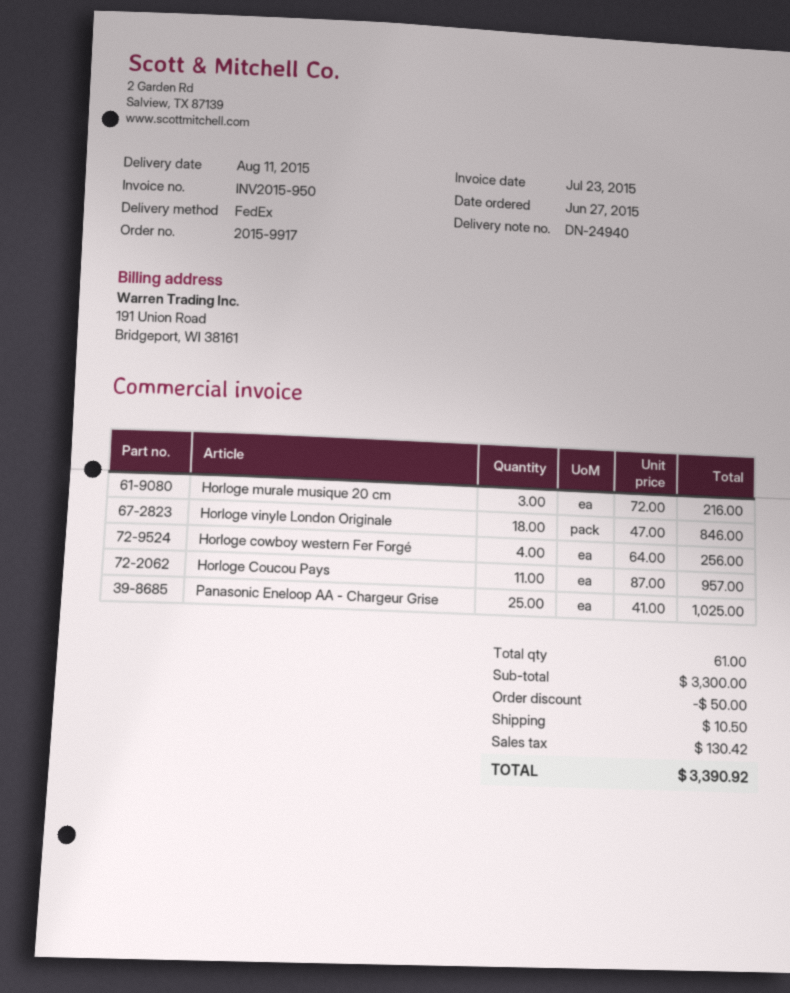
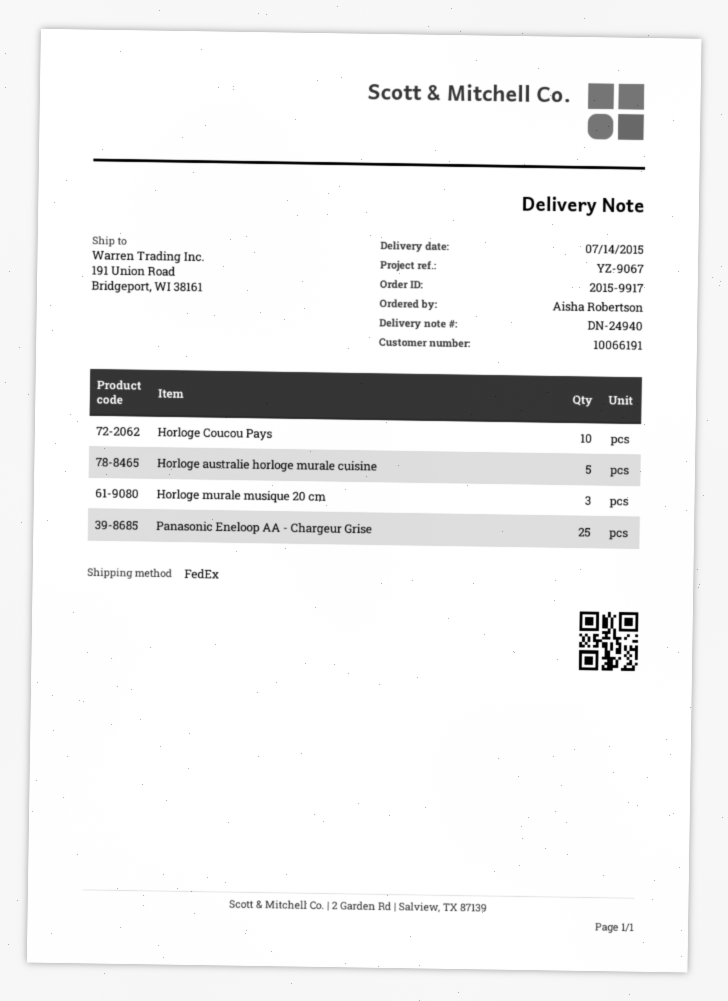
delivery date: 2015-08-11 -> 2015-07-14
Horloge vinyle London Originale: 18 -> none
Horloge cowboy western Fer Forgé: 4 -> none
Horloge Coucou Pays: 11 -> 10
Horloge australie horloge murale cuisine: none -> 5

